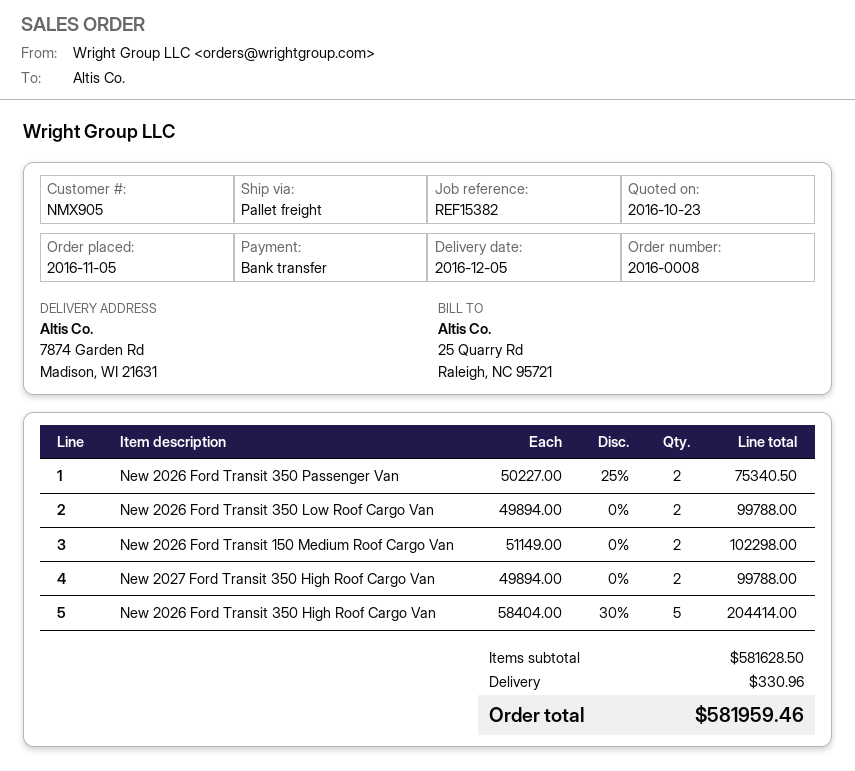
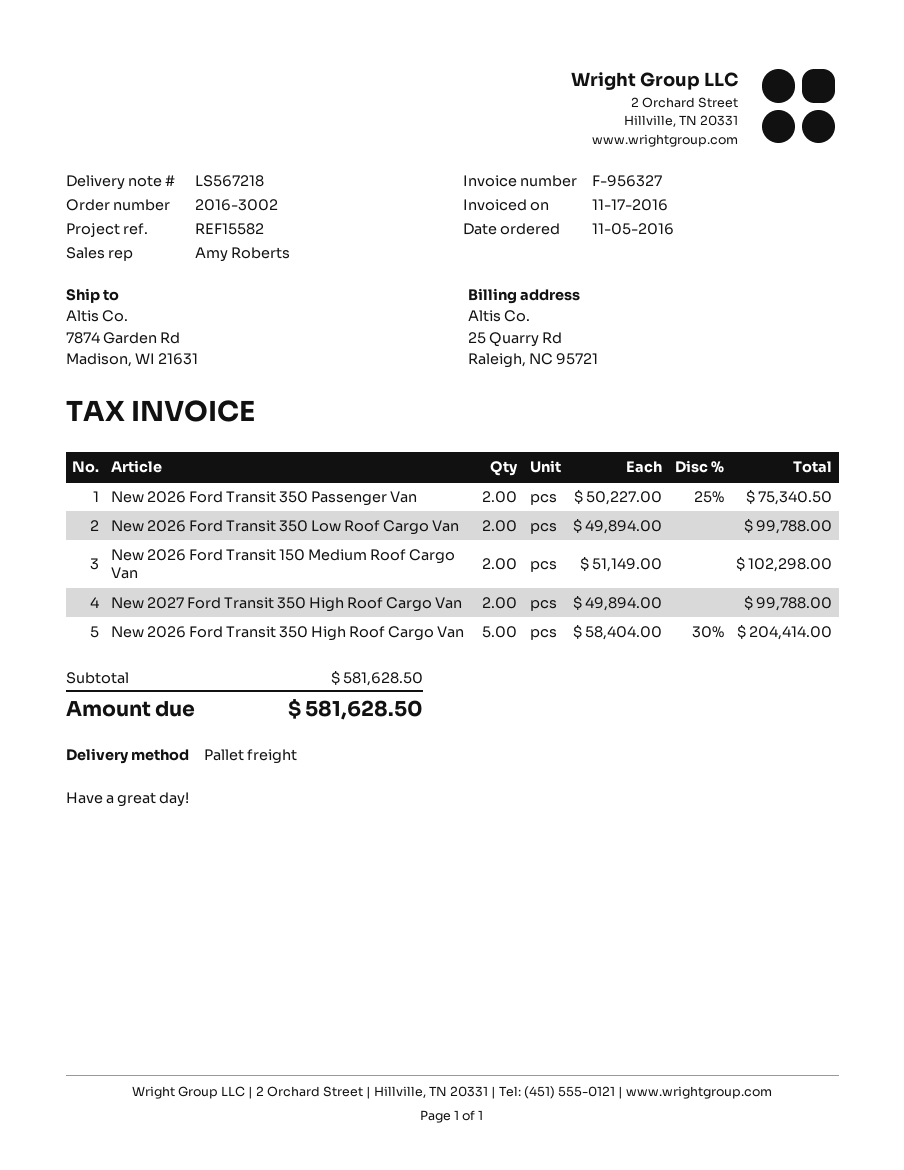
order number: 2016-0008 -> 2016-3002
reference: REF15382 -> REF15582
shipping: 330.96 -> none
total: 581959.46 -> 581628.50

